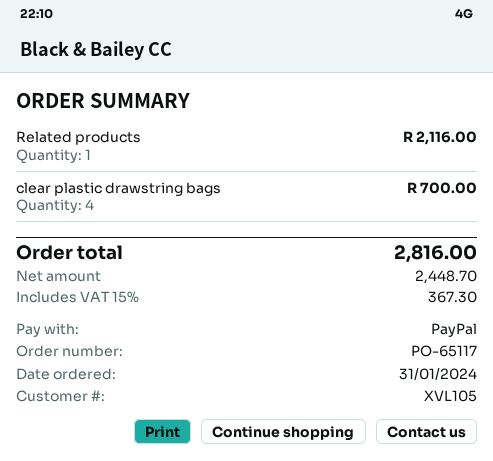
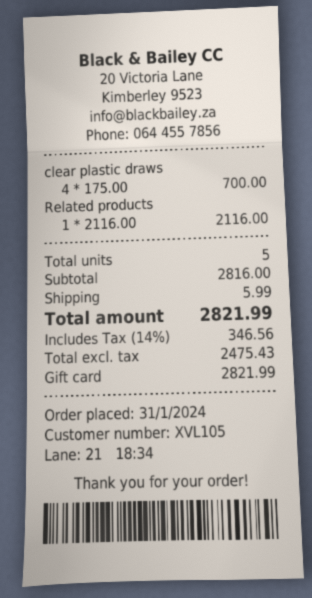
payment method: PayPal -> gift card
shipping: none -> 5.99
net: 2448.70 -> 2475.43
tax: 15% = 367.30 -> 14% = 346.56
total: 2816.00 -> 2821.99

